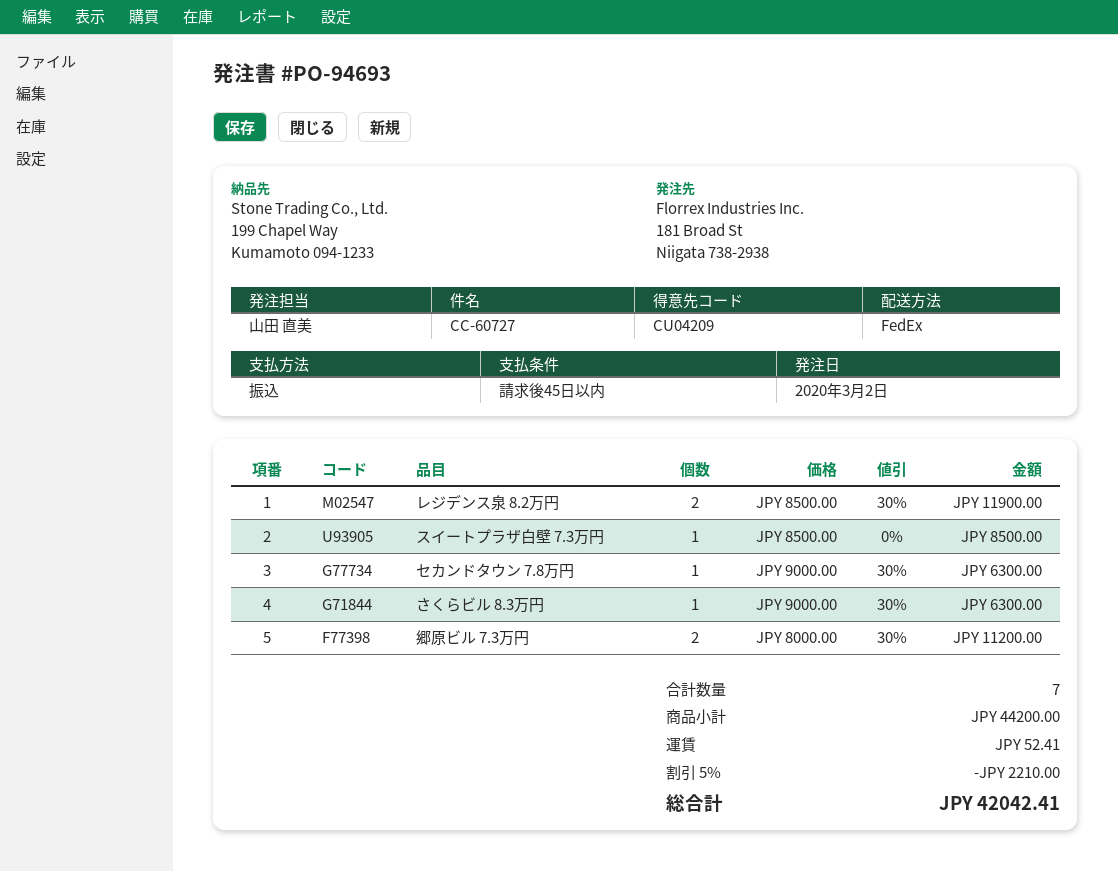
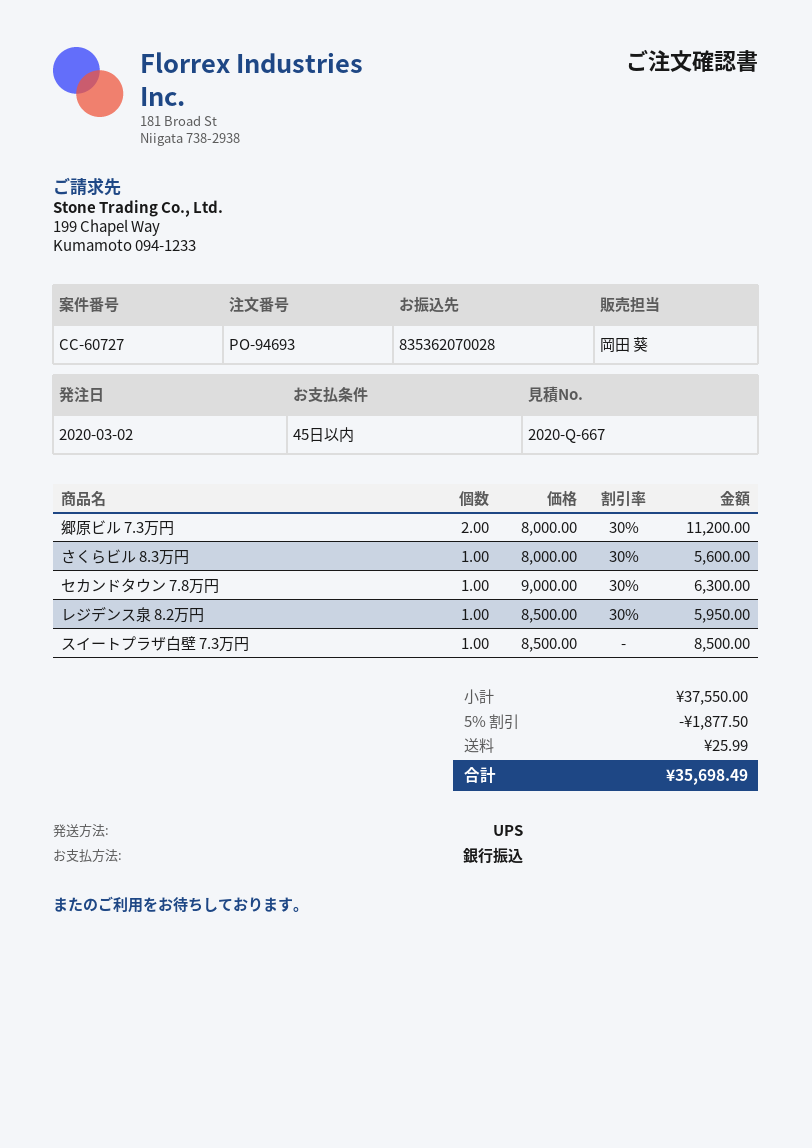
shipping method: FedEx -> UPS
レジデンス泉 8.2万円: 2 x 8500.00 - 30% = 11900.00 -> 1 x 8500.00 - 30% = 5950.00
さくらビル 8.3万円: 1 x 9000.00 - 30% = 6300.00 -> 1 x 8000.00 - 30% = 5600.00
subtotal: 44200.00 -> 37550.00
discount: 5% = 2210.00 -> 5% = 1877.50
shipping: 52.41 -> 25.99
total: 42042.41 -> 35698.49

